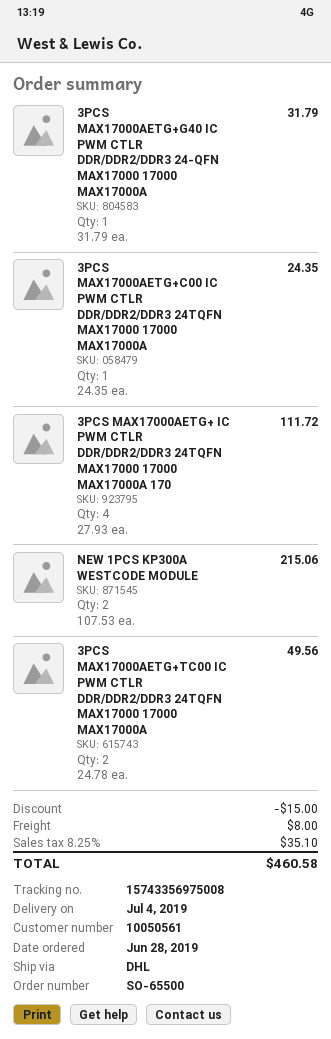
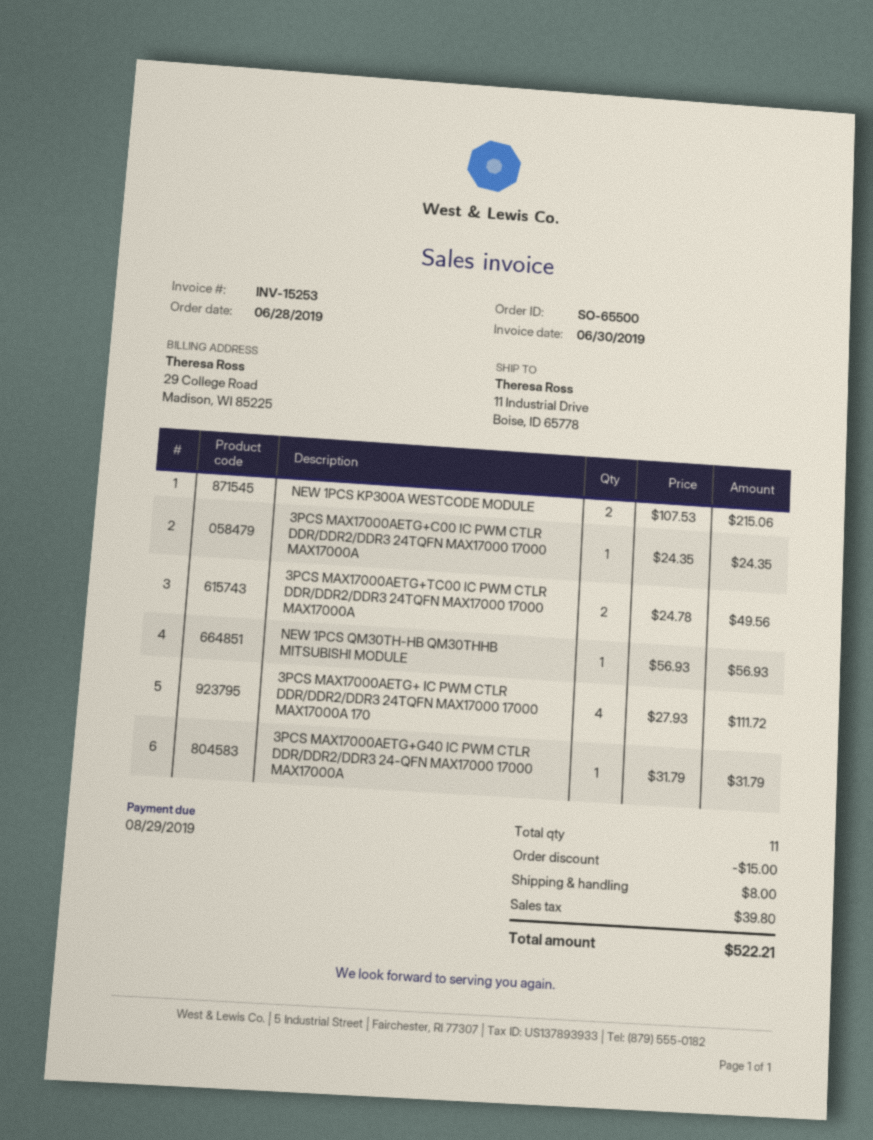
NEW 1PCS QM30TH-HB QM30THHB MITSUBISHI MODULE: none -> 1 x 56.93 = 56.93
tax: 35.10 -> 39.80
total: 460.58 -> 522.21

